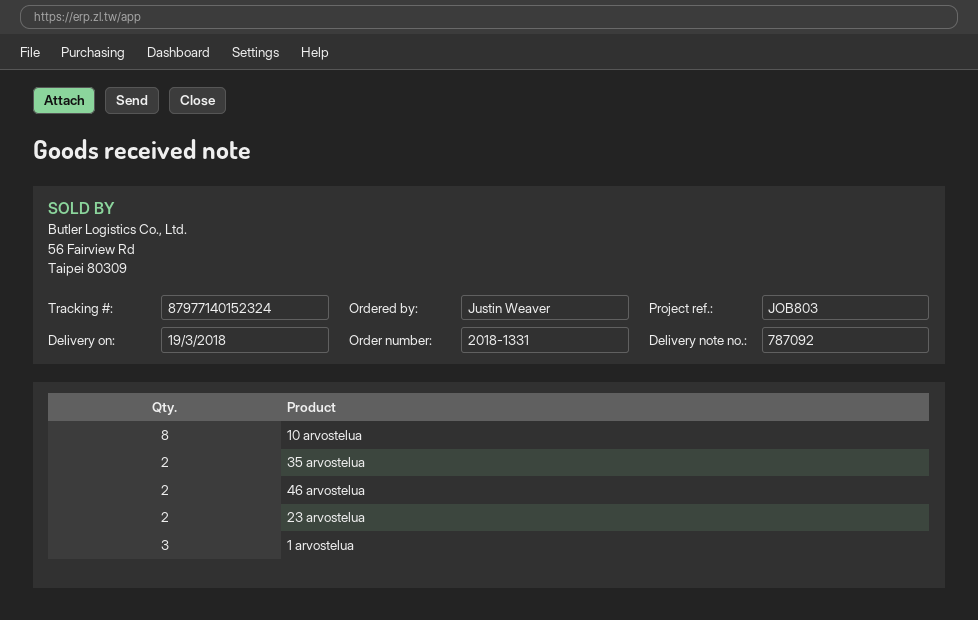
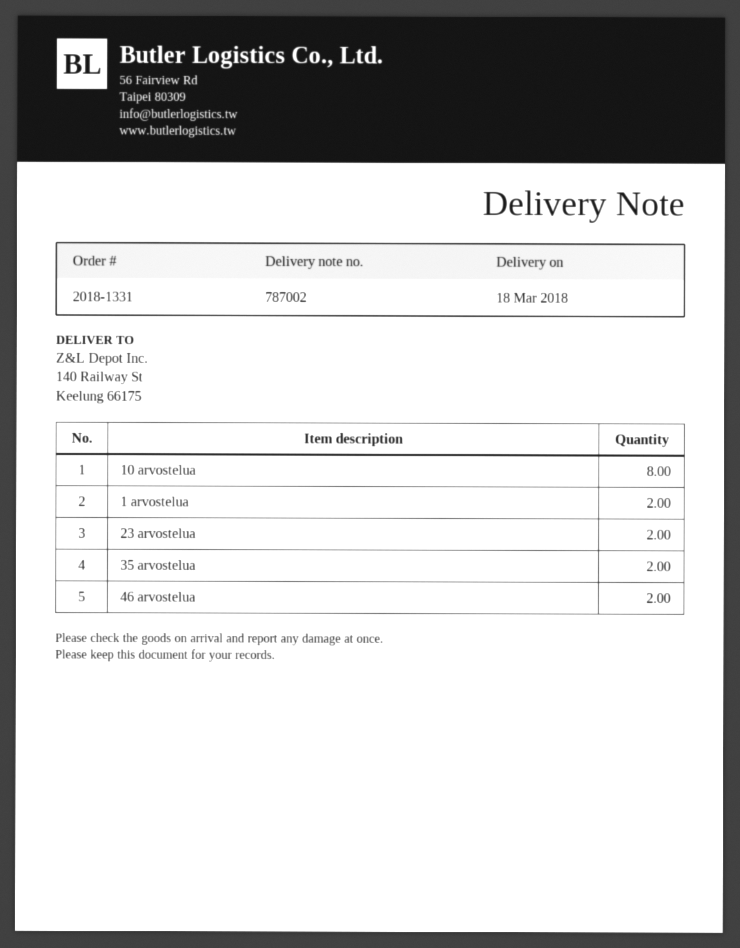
delivery note number: 787092 -> 787002
delivery date: 2018-03-19 -> 2018-03-18
1 arvostelua: 3 -> 2

